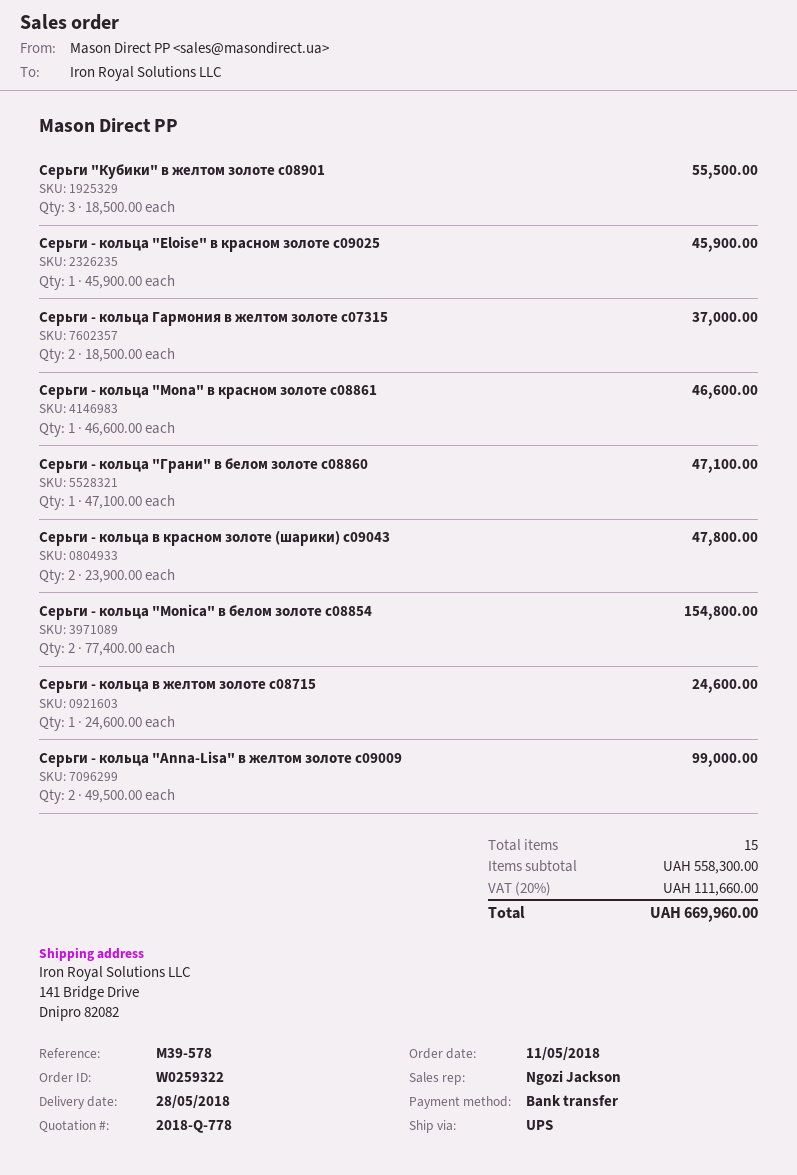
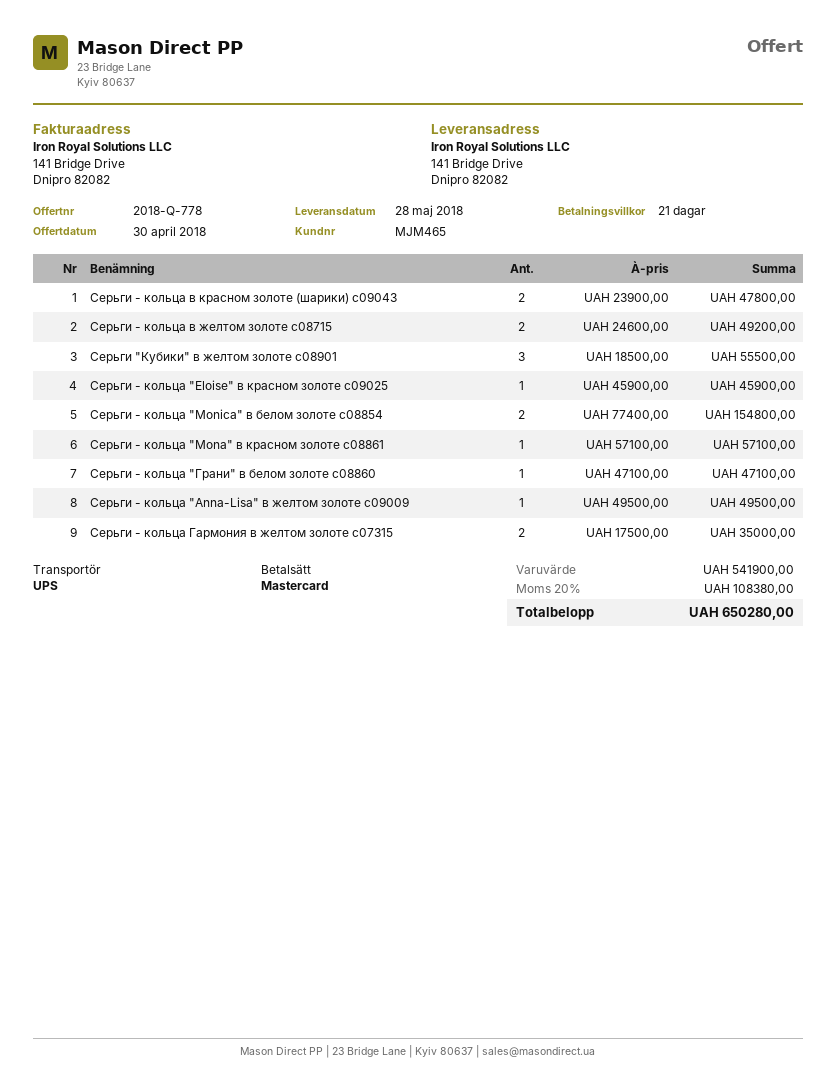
payment method: bank transfer -> Mastercard
Серьги - кольца Гармония в желтом золоте с07315: 2 x 18500.00 = 37000.00 -> 2 x 17500.00 = 35000.00
Серьги - кольца "Mona" в красном золоте с08861: 1 x 46600.00 = 46600.00 -> 1 x 57100.00 = 57100.00
Серьги - кольца в желтом золоте с08715: 1 x 24600.00 = 24600.00 -> 2 x 24600.00 = 49200.00
Серьги - кольца "Anna-Lisa" в желтом золоте с09009: 2 x 49500.00 = 99000.00 -> 1 x 49500.00 = 49500.00
subtotal: 558300.00 -> 541900.00
tax: 20% = 111660.00 -> 20% = 108380.00
total: 669960.00 -> 650280.00

